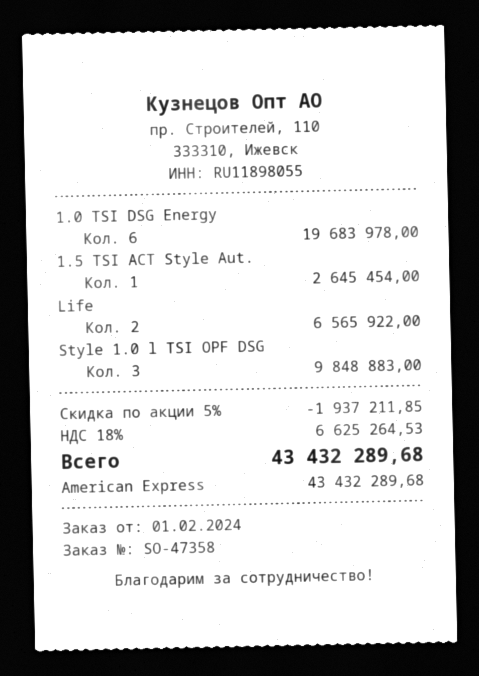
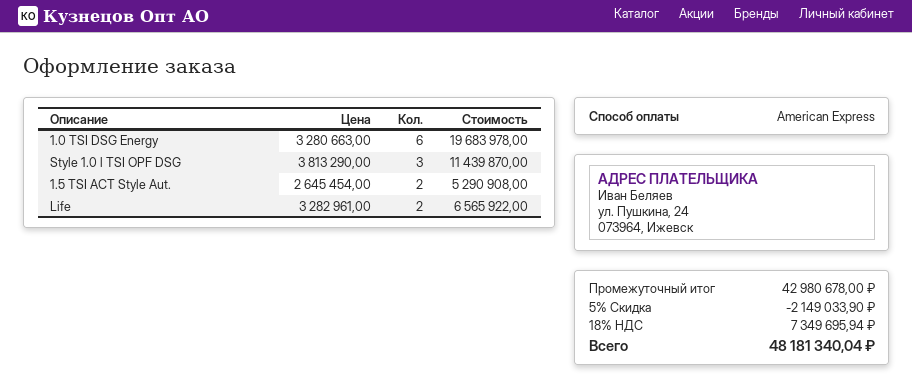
1.5 TSI ACT Style Aut.: 1 for 2645454.00 -> 2 for 5290908.00
Style 1.0 l TSI OPF DSG: 3 for 9848883.00 -> 3 for 11439870.00
discount: 5% = 1937211.85 -> 5% = 2149033.90
tax: 18% = 6625264.53 -> 18% = 7349695.94
total: 43432289.68 -> 48181340.04

